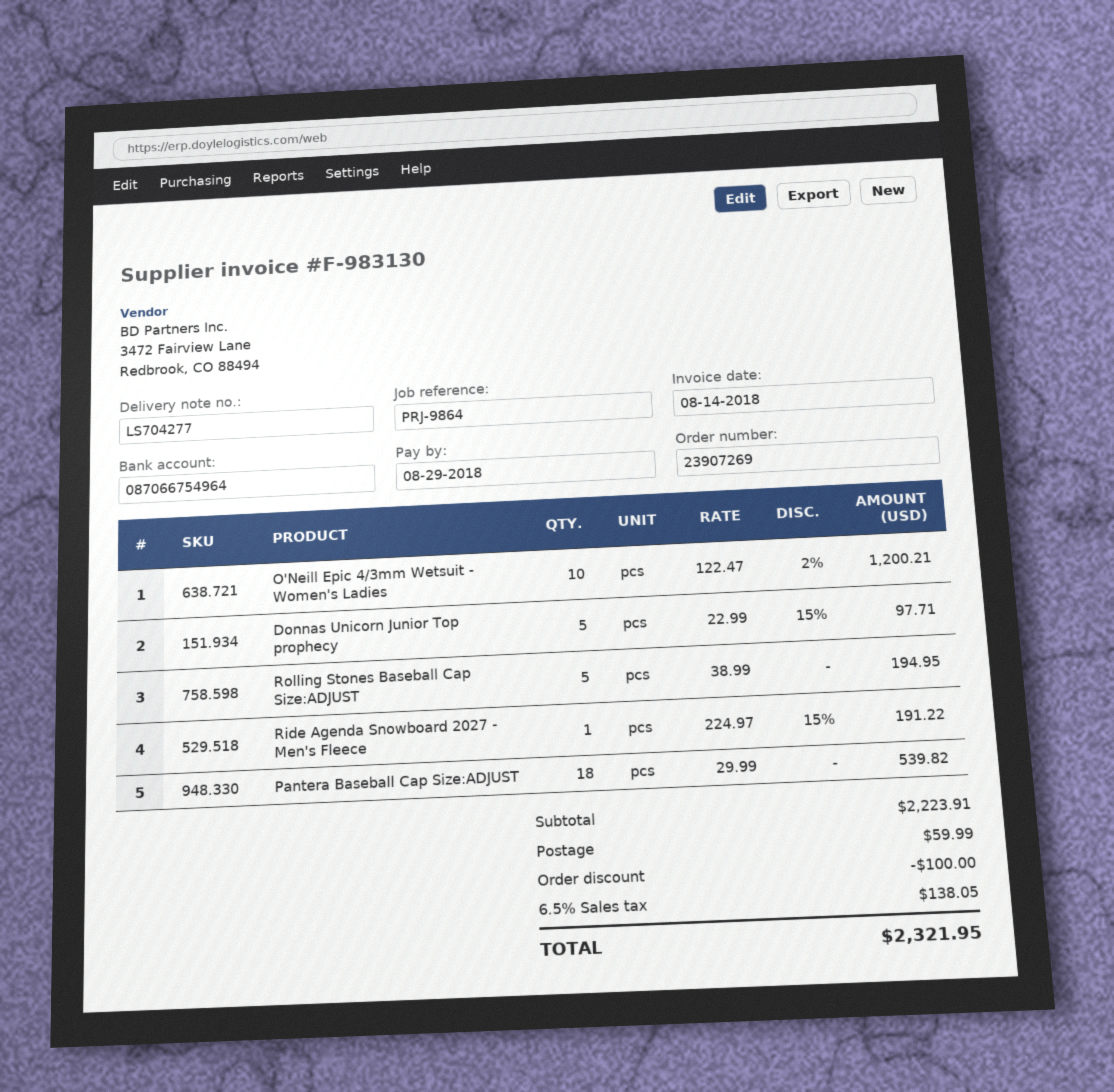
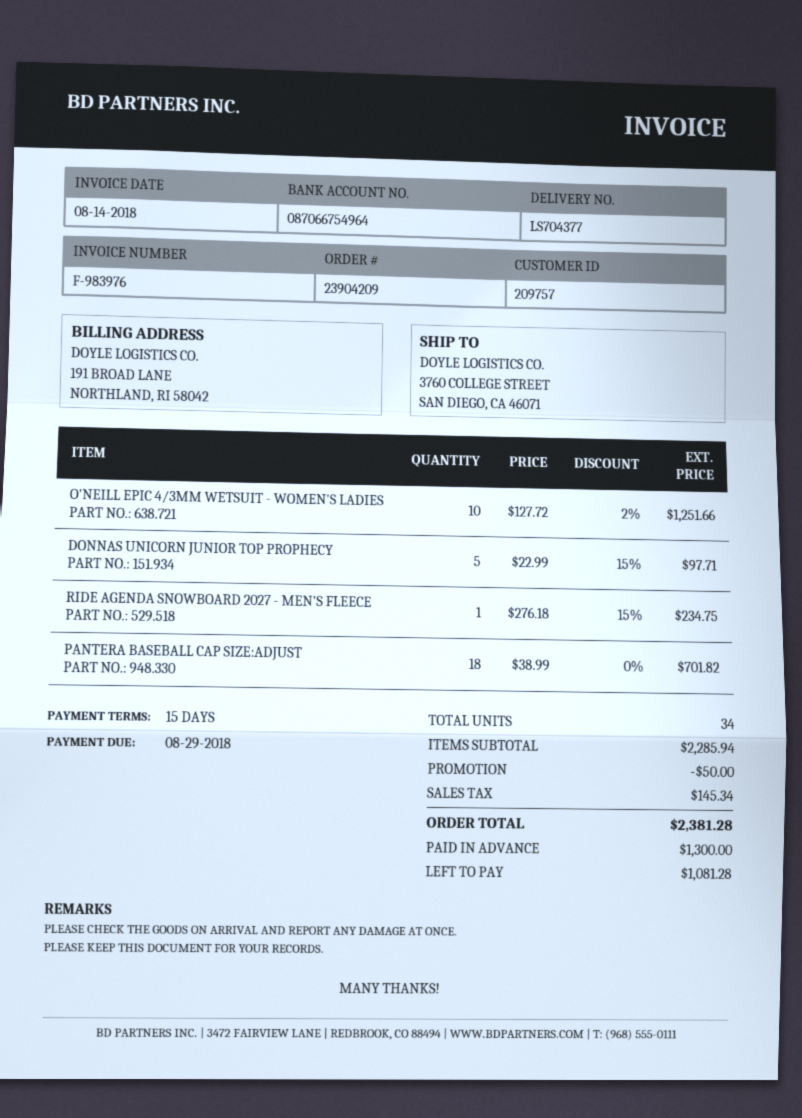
order number: 23907269 -> 23904209
delivery note number: LS704277 -> LS704377
invoice number: F-983130 -> F-983976
O'Neill Epic 4/3mm Wetsuit - Women's Ladies: 10 x 122.47 - 2% = 1200.21 -> 10 x 127.72 - 2% = 1251.66
Rolling Stones Baseball Cap Size:ADJUST: 5 x 38.99 = 194.95 -> none
Ride Agenda Snowboard 2027 - Men's Fleece: 1 x 224.97 - 15% = 191.22 -> 1 x 276.18 - 15% = 234.75
Pantera Baseball Cap Size:ADJUST: 18 x 29.99 = 539.82 -> 18 x 38.99 = 701.82
subtotal: 2223.91 -> 2285.94
discount: 100.00 -> 50.00
shipping: 59.99 -> none
tax: 138.05 -> 145.34
total: 2321.95 -> 2381.28

